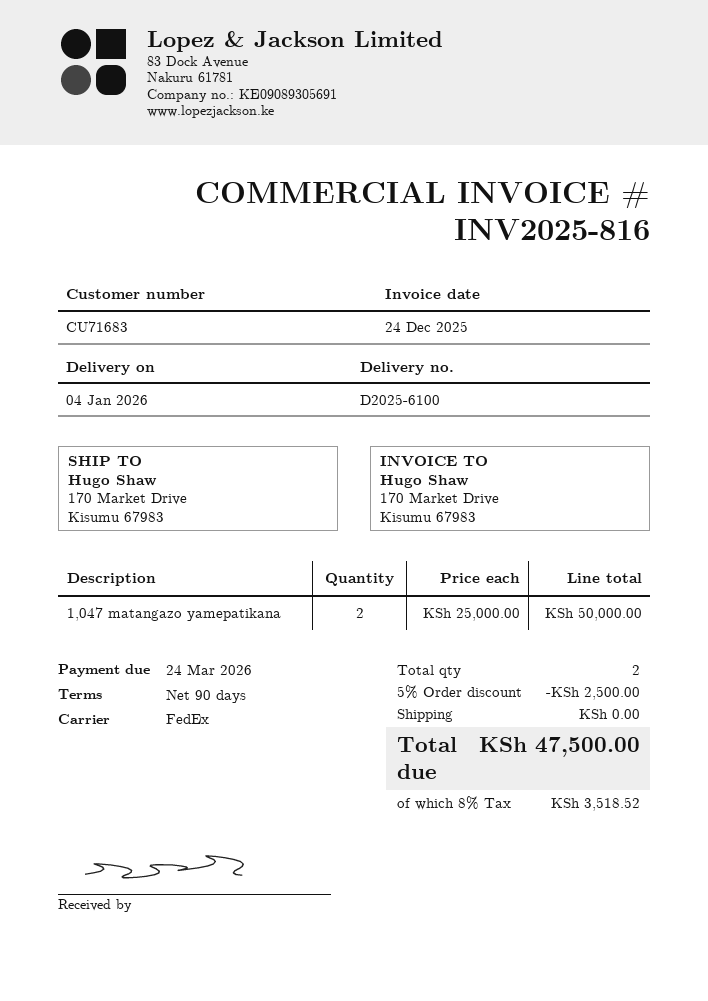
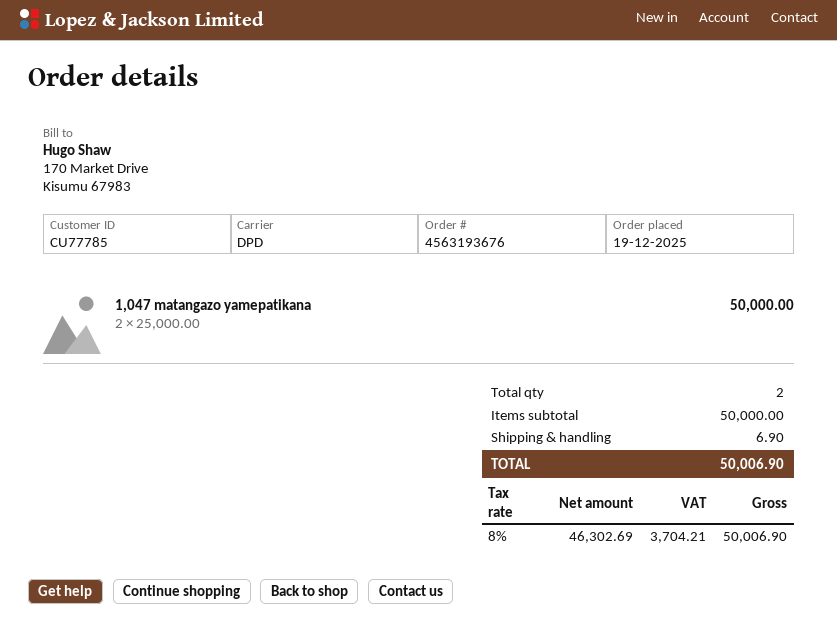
customer number: CU71683 -> CU77785
shipping method: FedEx -> DPD
discount: 5% = 2500.00 -> none
shipping: 0.00 -> 6.90
tax: 8% = 3518.52 -> 8% = 3704.21
total: 47500.00 -> 50006.90

